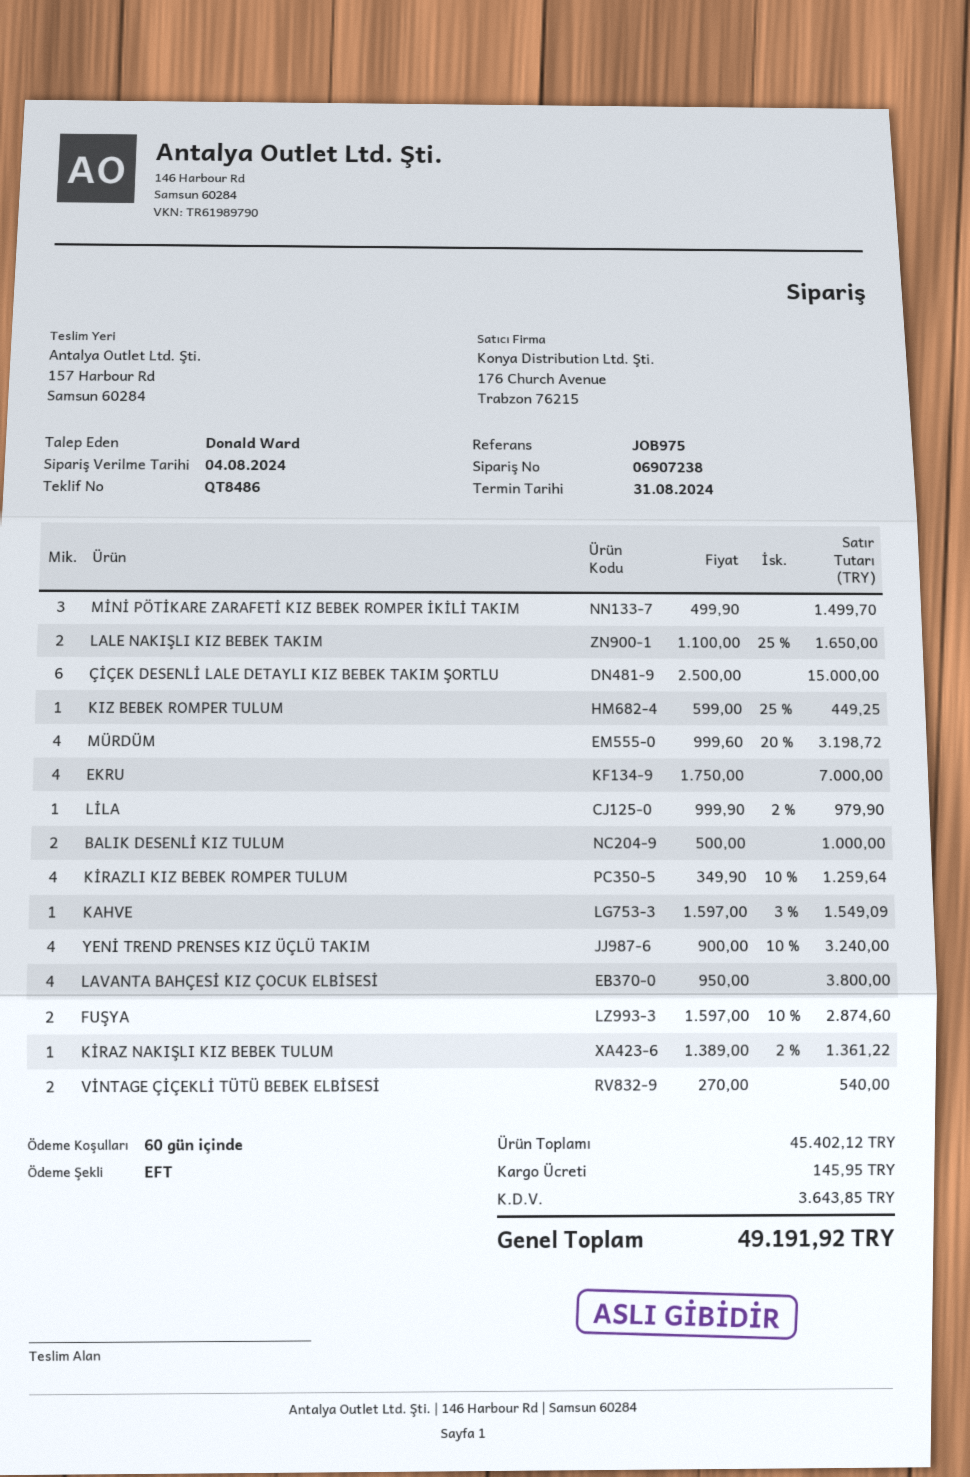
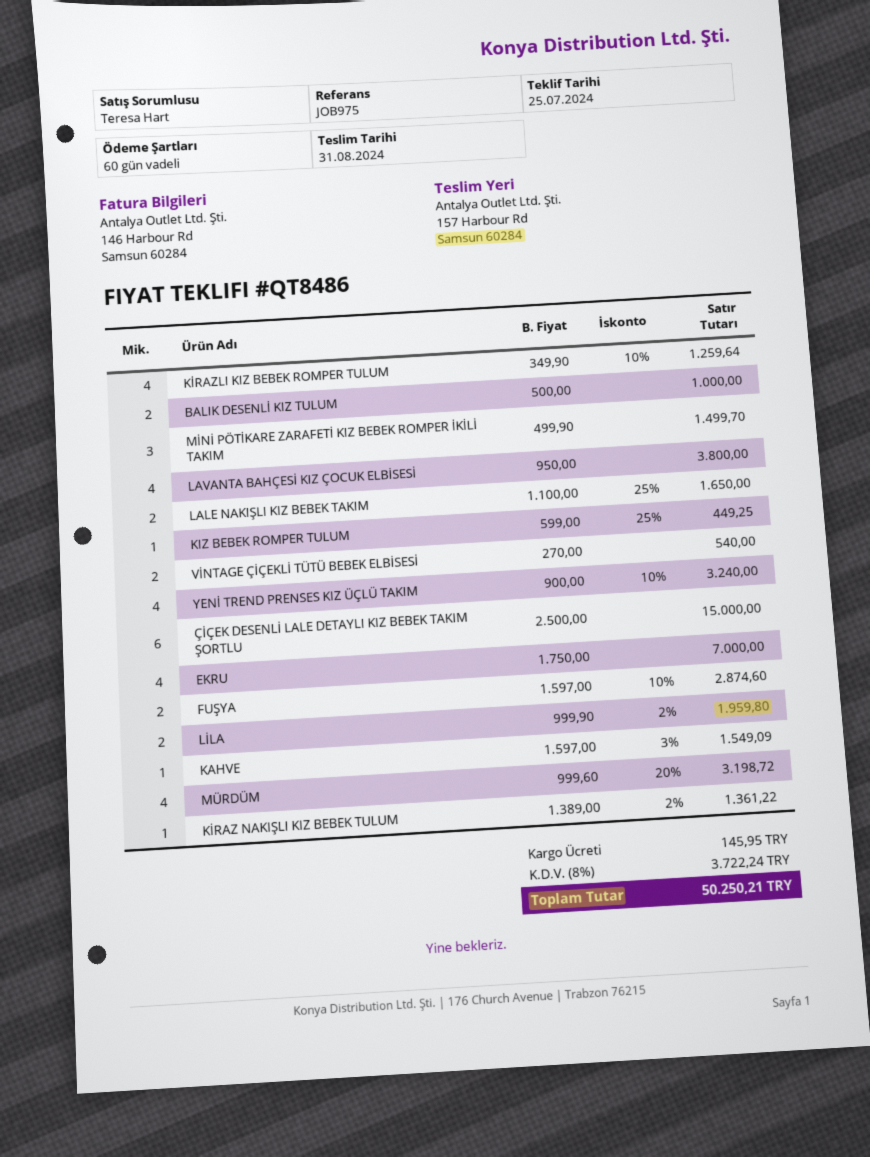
LİLA: 1 x 999.90 - 2% = 979.90 -> 2 x 999.90 - 2% = 1959.80
tax: 3643.85 -> 3722.24
total: 49191.92 -> 50250.21

